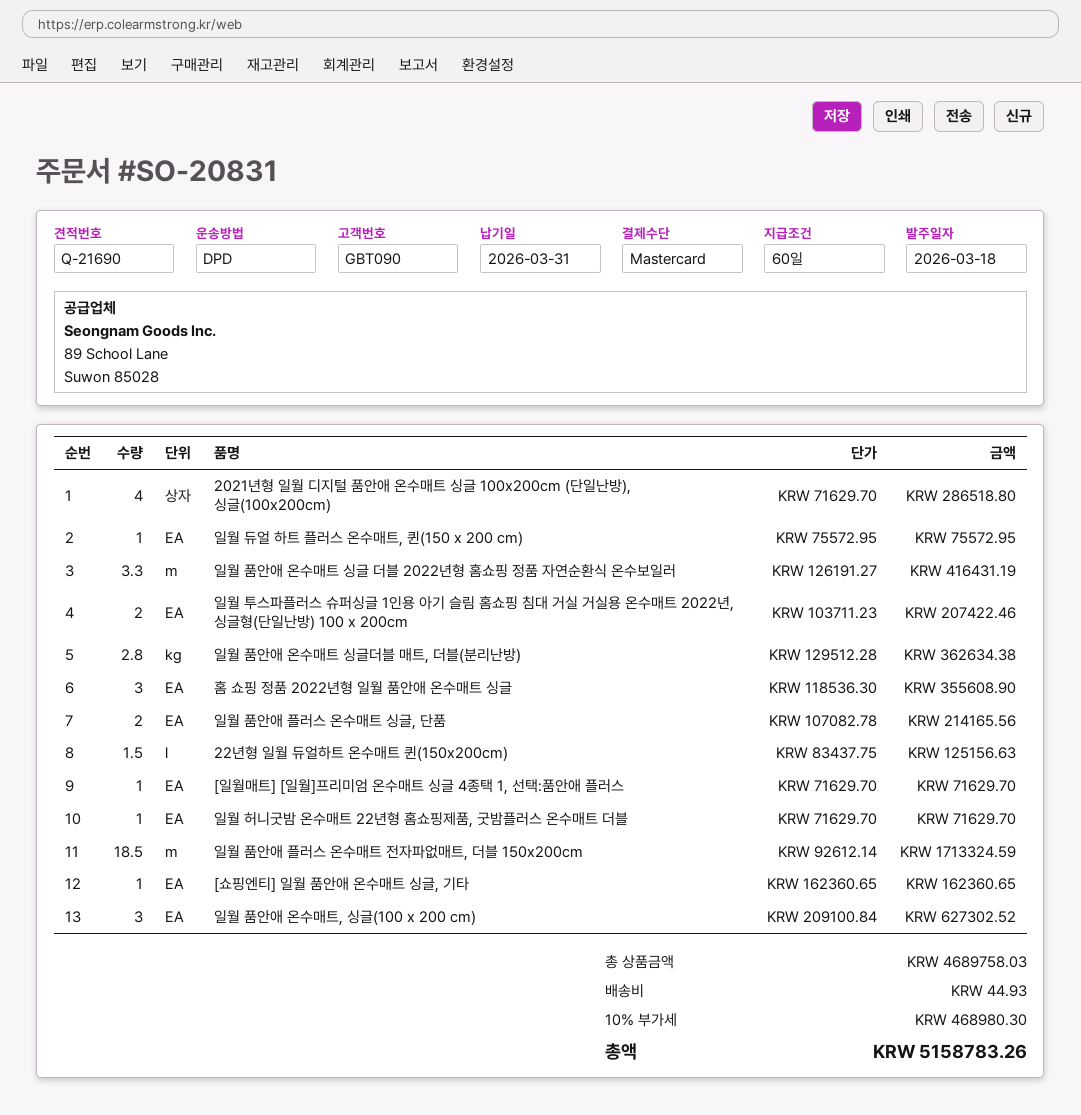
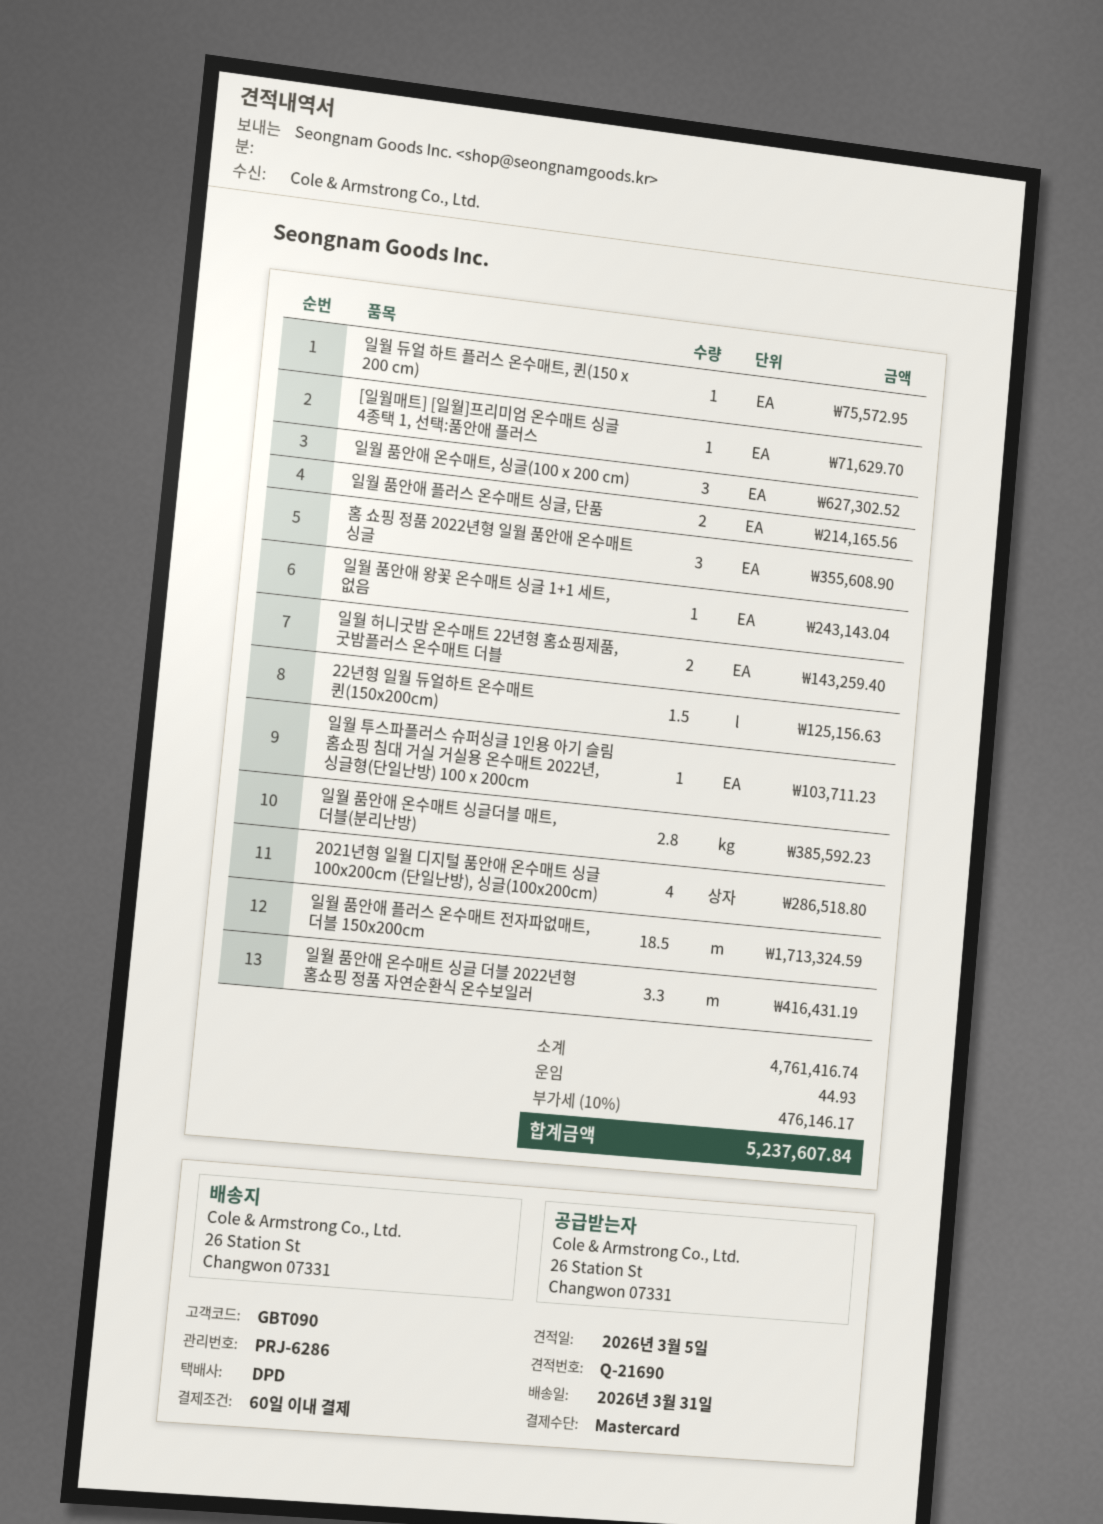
일월 투스파플러스 슈퍼싱글 1인용 아기 슬림 홈쇼핑 침대 거실 거실용 온수매트 2022년, 싱글형(단일난방) 100 x 200cm: 2 for 207422.46 -> 1 for 103711.23
일월 품안애 온수매트 싱글더블 매트, 더블(분리난방): 2.8 for 362634.38 -> 2.8 for 385592.23
일월 허니굿밤 온수매트 22년형 홈쇼핑제품, 굿밤플러스 온수매트 더블: 1 for 71629.70 -> 2 for 143259.40
[쇼핑엔티] 일월 품안애 온수매트 싱글, 기타: 1 for 162360.65 -> none
일월 품안애 왕꽃 온수매트 싱글 1+1 세트, 없음: none -> 1 for 243143.04
subtotal: 4689758.03 -> 4761416.74
tax: 10% = 468980.30 -> 10% = 476146.17
total: 5158783.26 -> 5237607.84

